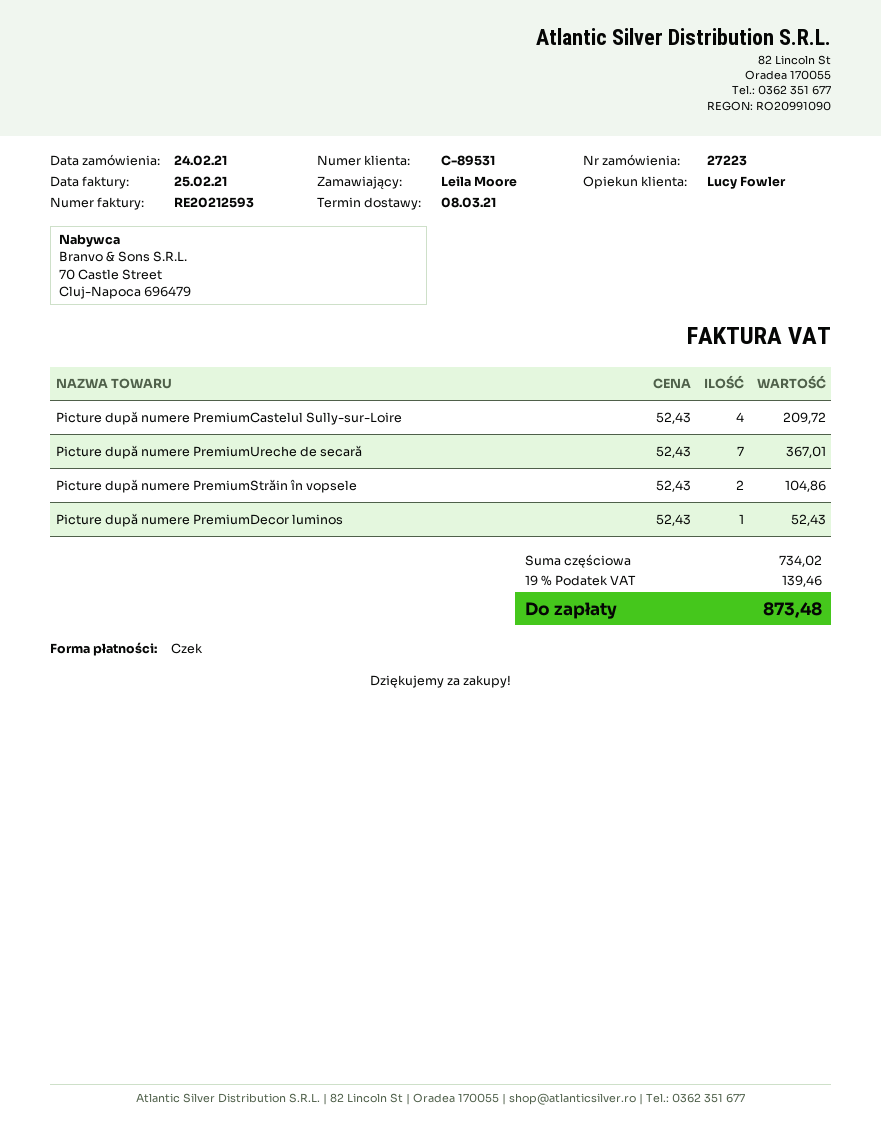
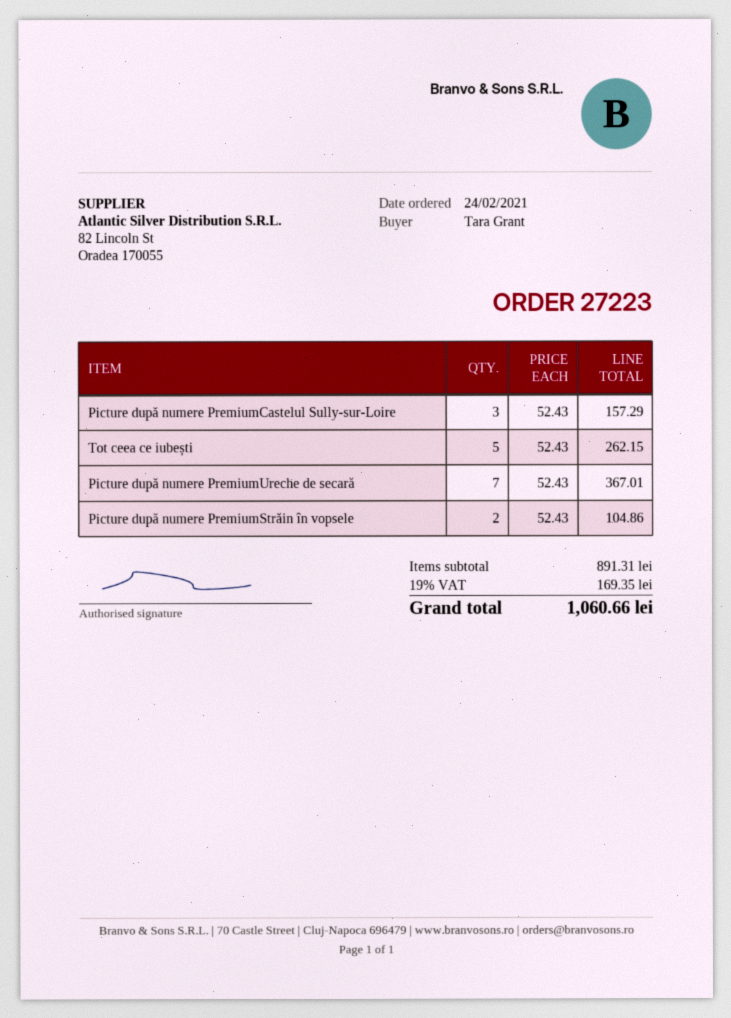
ordered by: Leila Moore -> Tara Grant
Picture după numere PremiumCastelul Sully-sur-Loire: 4 x 52.43 = 209.72 -> 3 x 52.43 = 157.29
Picture după numere PremiumDecor luminos: 1 x 52.43 = 52.43 -> none
Tot ceea ce iubești: none -> 5 x 52.43 = 262.15
subtotal: 734.02 -> 891.31
tax: 19% = 139.46 -> 19% = 169.35
total: 873.48 -> 1060.66

